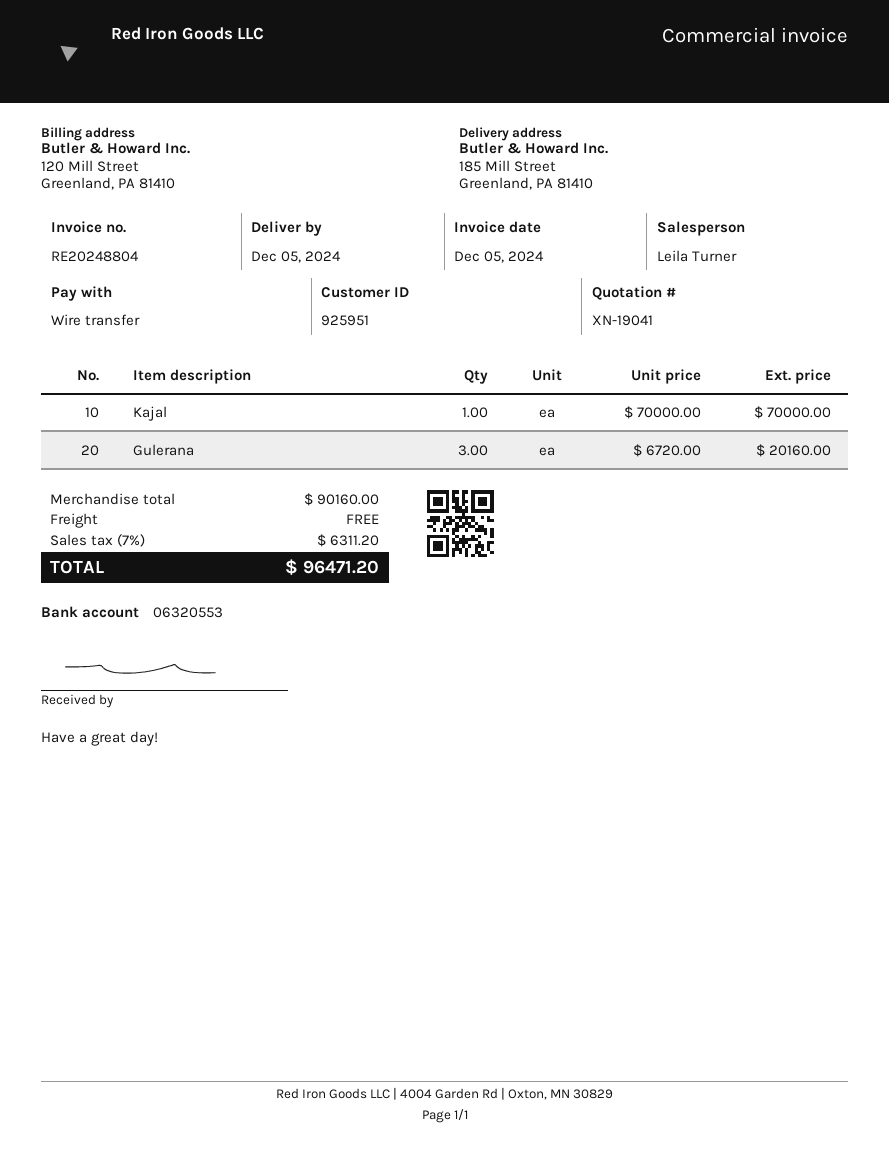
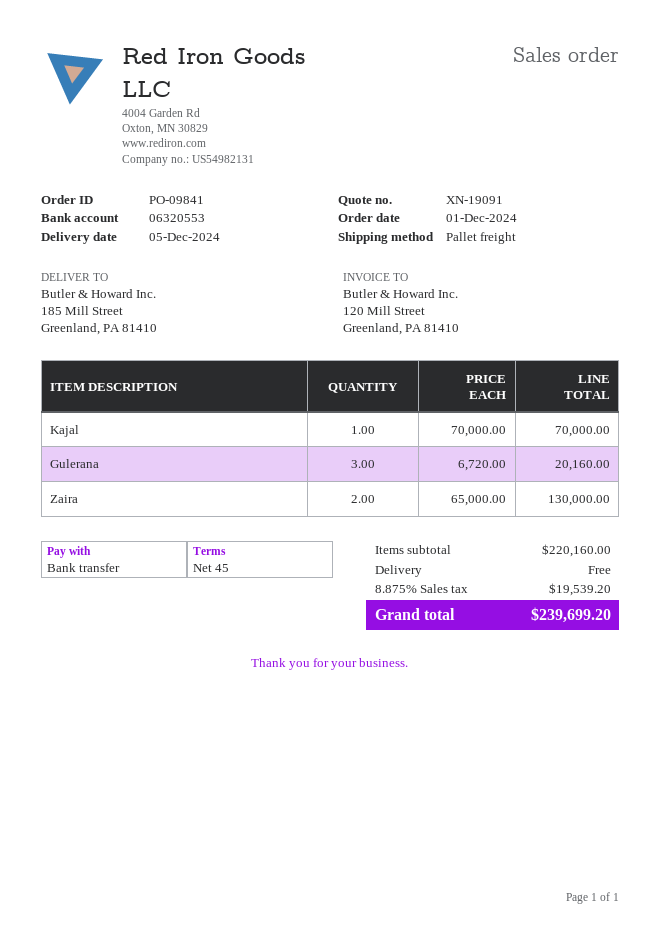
quote number: XN-19041 -> XN-19091
Zaira: none -> 2 x 65000.00 = 130000.00
subtotal: 90160.00 -> 220160.00
tax: 7% = 6311.20 -> 8.875% = 19539.20
total: 96471.20 -> 239699.20

